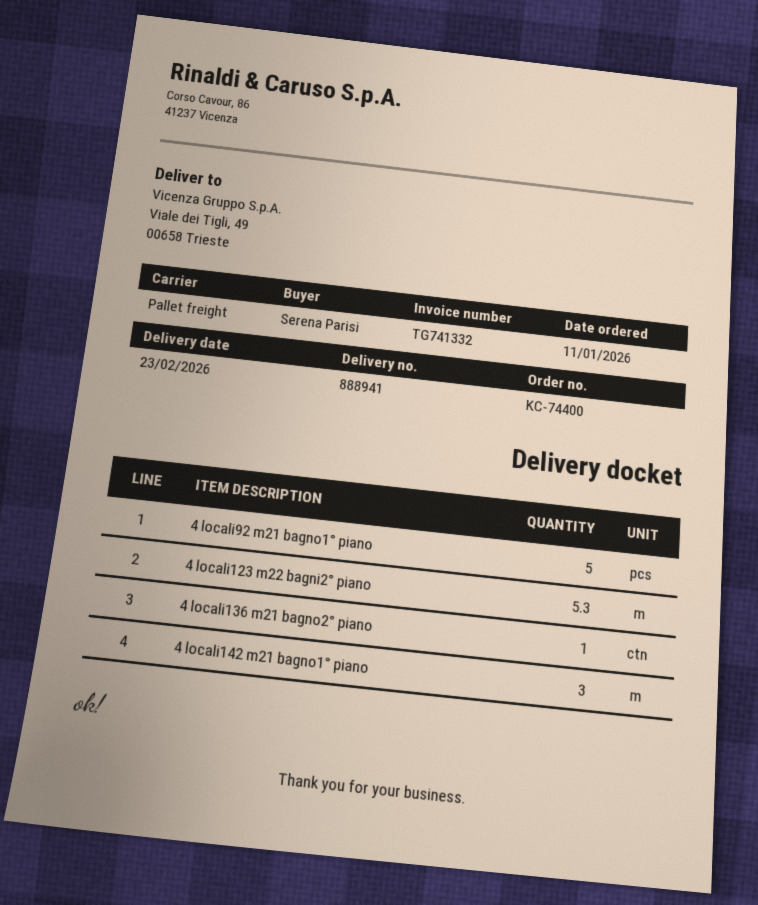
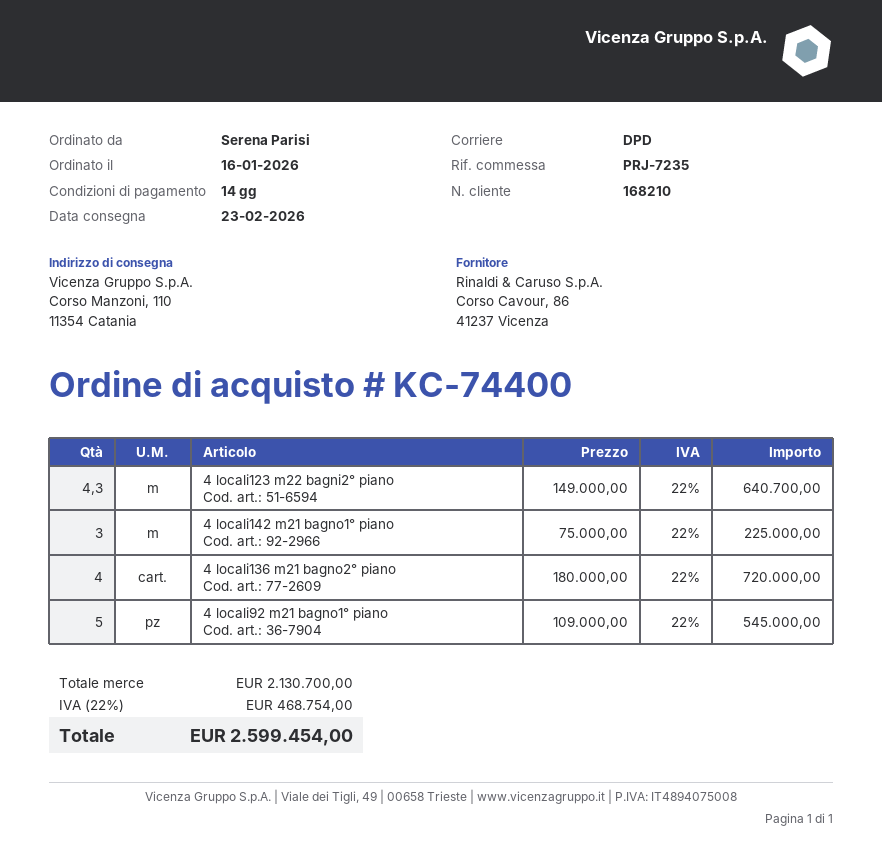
order date: 2026-01-11 -> 2026-01-16
shipping method: pallet freight -> DPD
ship to: Viale dei Tigli, 49, 00658 Trieste -> Corso Manzoni, 110, 11354 Catania
4 locali123 m22 bagni2° piano: 5.3 -> 4.3
4 locali136 m21 bagno2° piano: 1 -> 4

